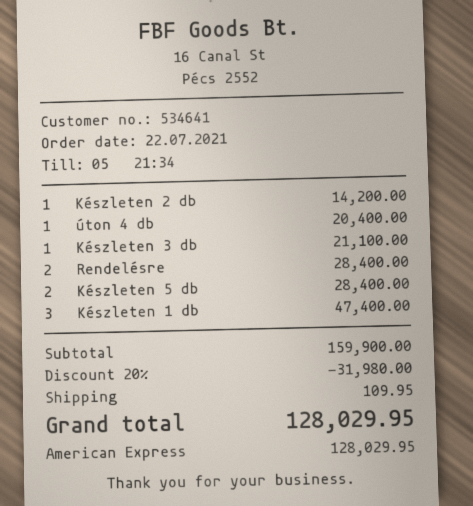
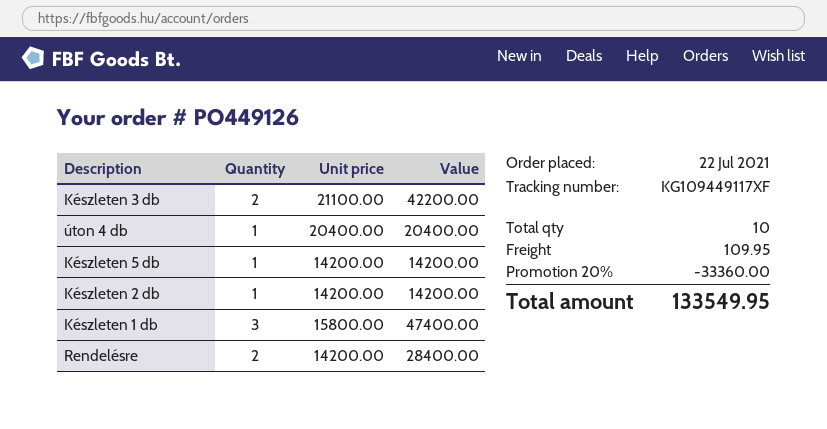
Készleten 3 db: 1 for 21100.00 -> 2 for 42200.00
Készleten 5 db: 2 for 28400.00 -> 1 for 14200.00
discount: 20% = 31980.00 -> 20% = 33360.00
total: 128029.95 -> 133549.95

